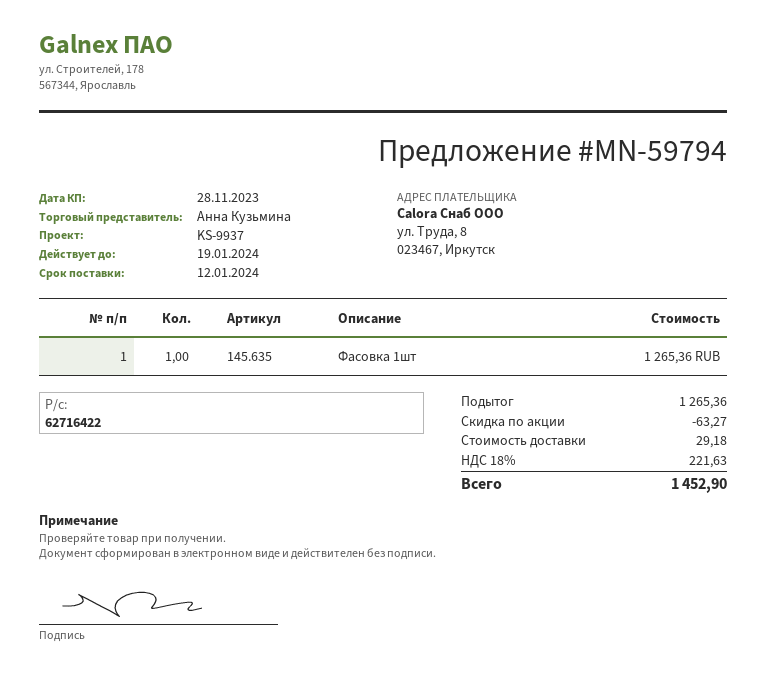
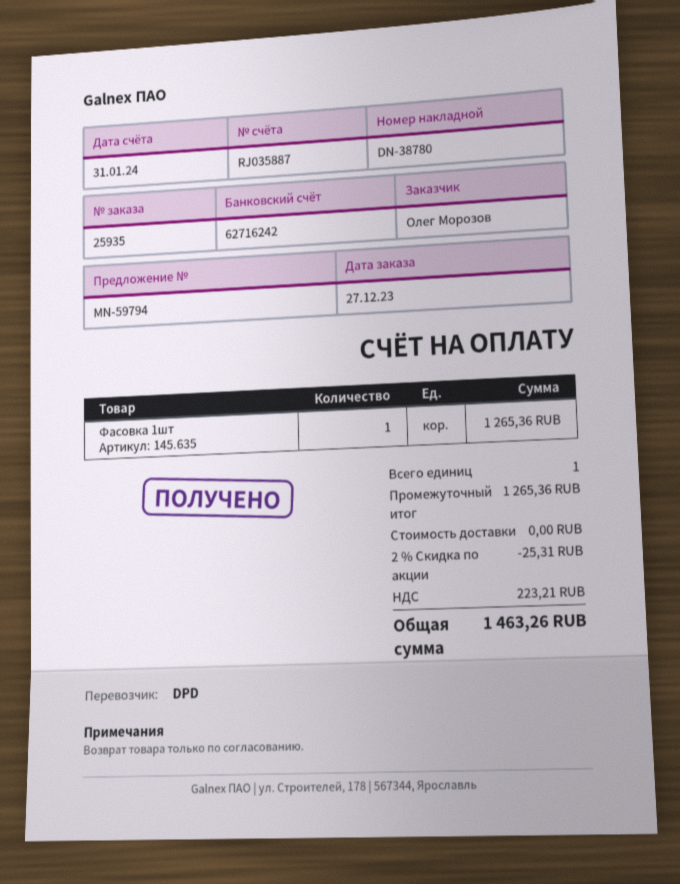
bank account: 62716422 -> 62716242
discount: 63.27 -> 25.31
shipping: 29.18 -> 0.00
tax: 221.63 -> 223.21
total: 1452.90 -> 1463.26

